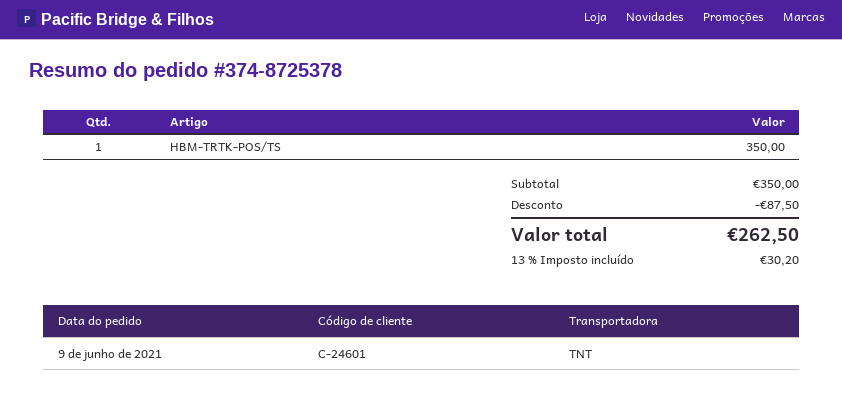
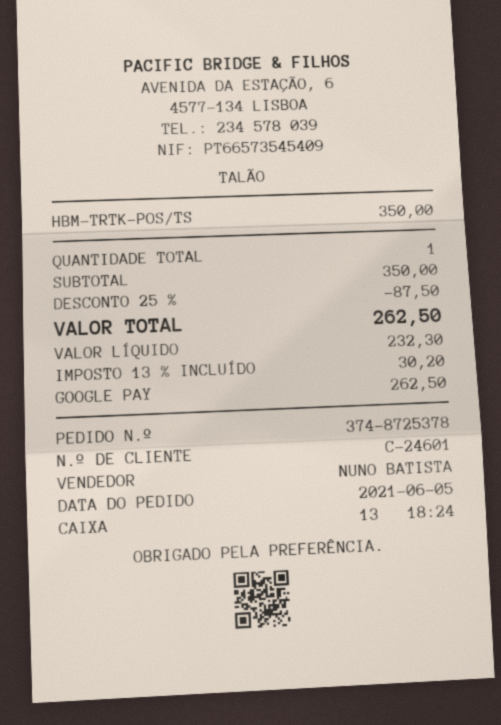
order date: 2021-06-09 -> 2021-06-05

